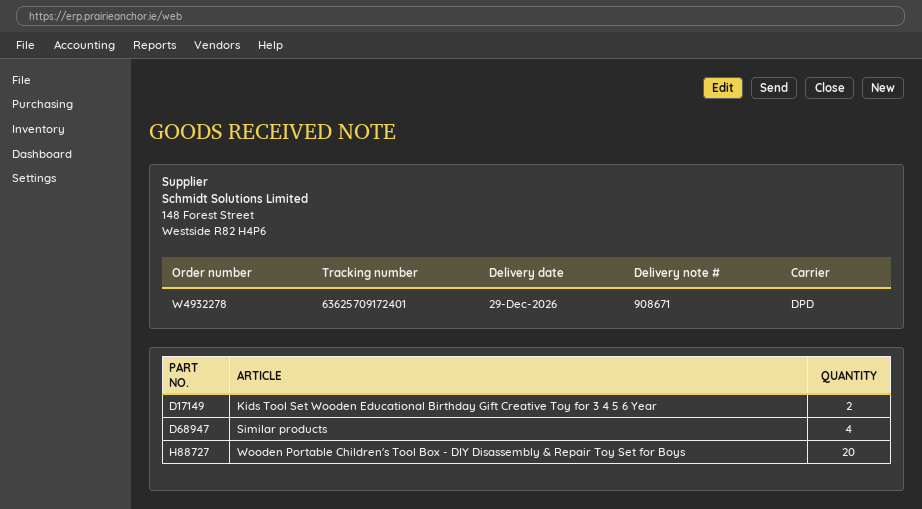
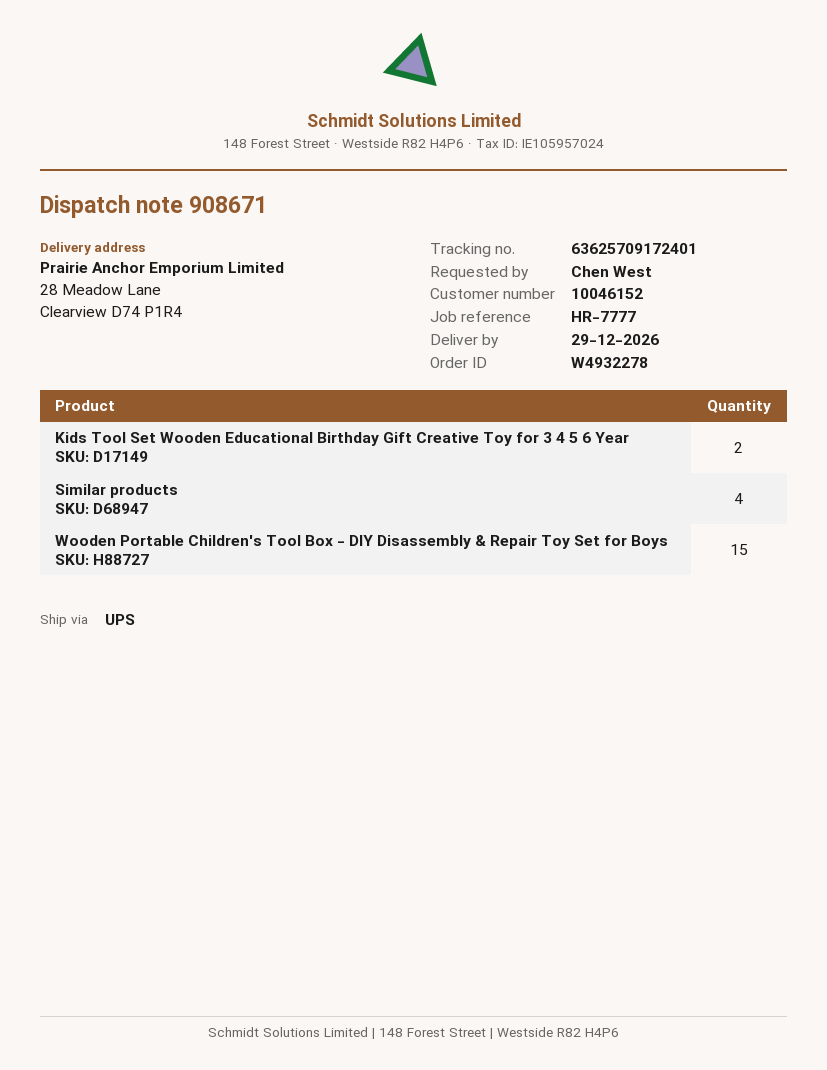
shipping method: DPD -> UPS
Wooden Portable Children's Tool Box - DIY Disassembly & Repair Toy Set for Boys: 20 -> 15

